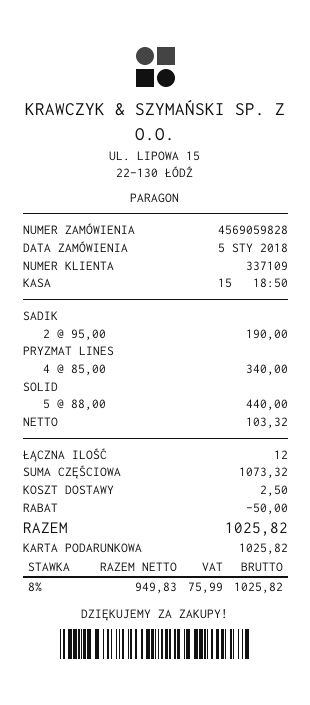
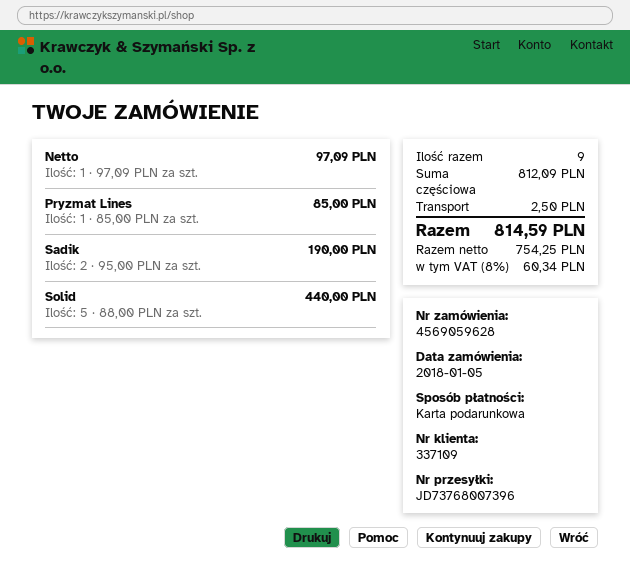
order number: 4569059828 -> 4569059628
PRYZMAT LINES: 4 x 85.00 = 340.00 -> 1 x 85.00 = 85.00
NETTO: 1 x 103.32 = 103.32 -> 1 x 97.09 = 97.09
total quantity: 12 -> 9
subtotal: 1073.32 -> 812.09
discount: 50.00 -> none
net: 949.83 -> 754.25
tax: 8% = 75.99 -> 8% = 60.34
total: 1025.82 -> 814.59

